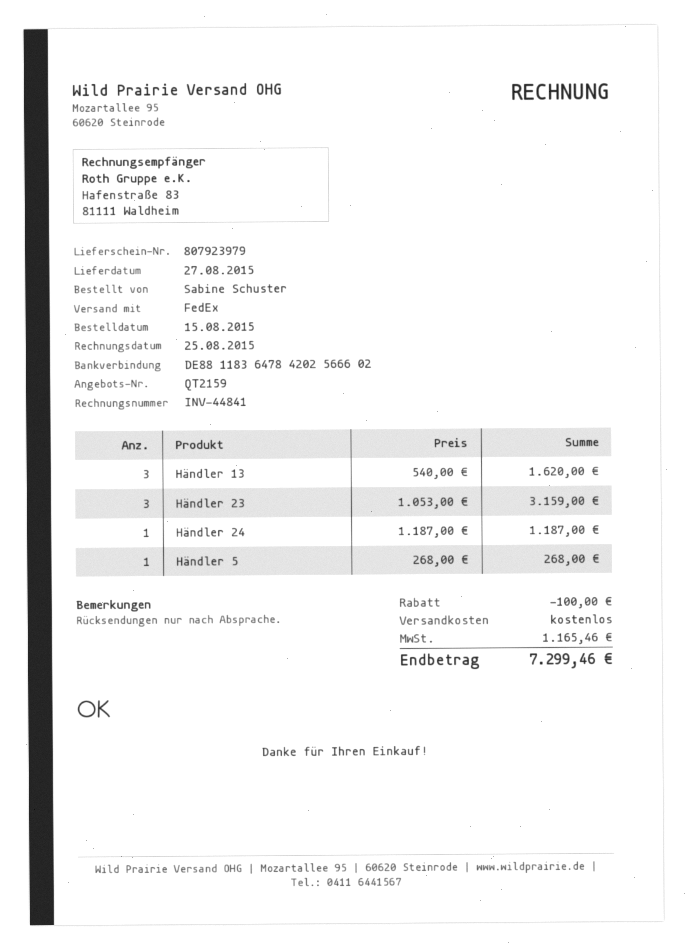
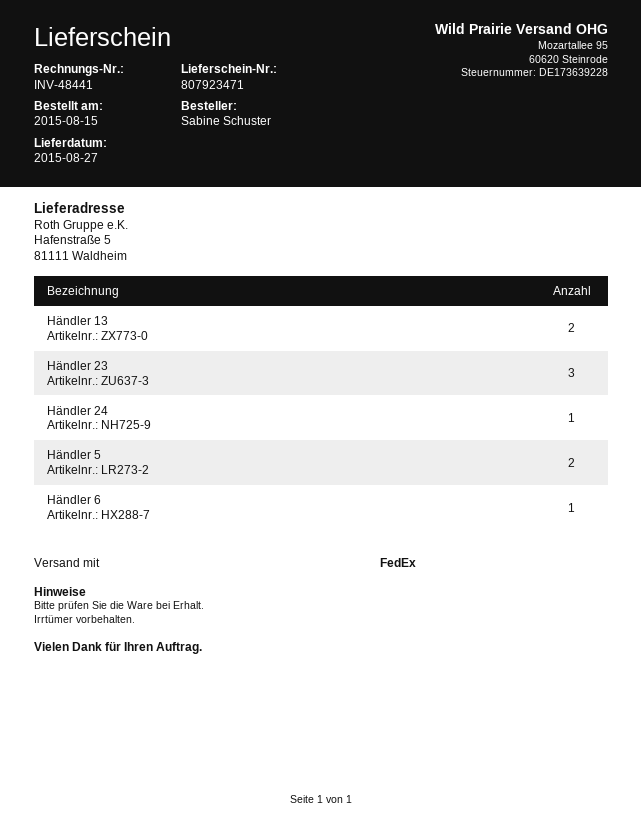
delivery note number: 807923979 -> 807923471
invoice number: INV-44841 -> INV-48441
Händler 13: 3 -> 2
Händler 5: 1 -> 2
Händler 6: none -> 1

